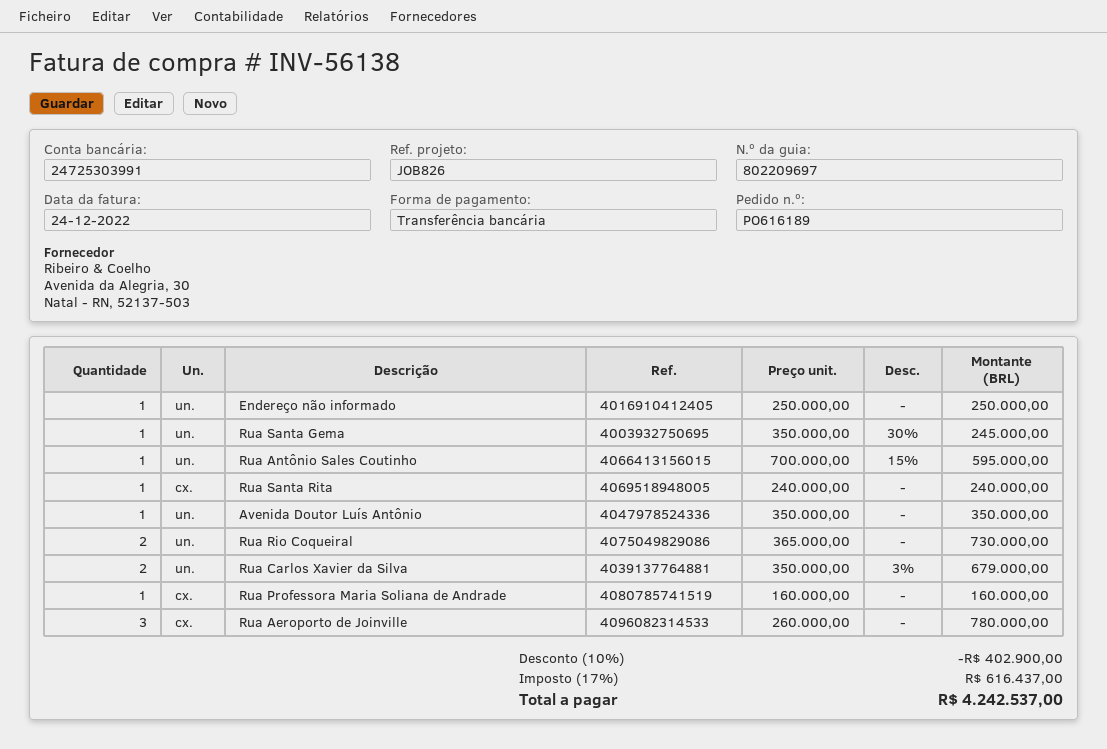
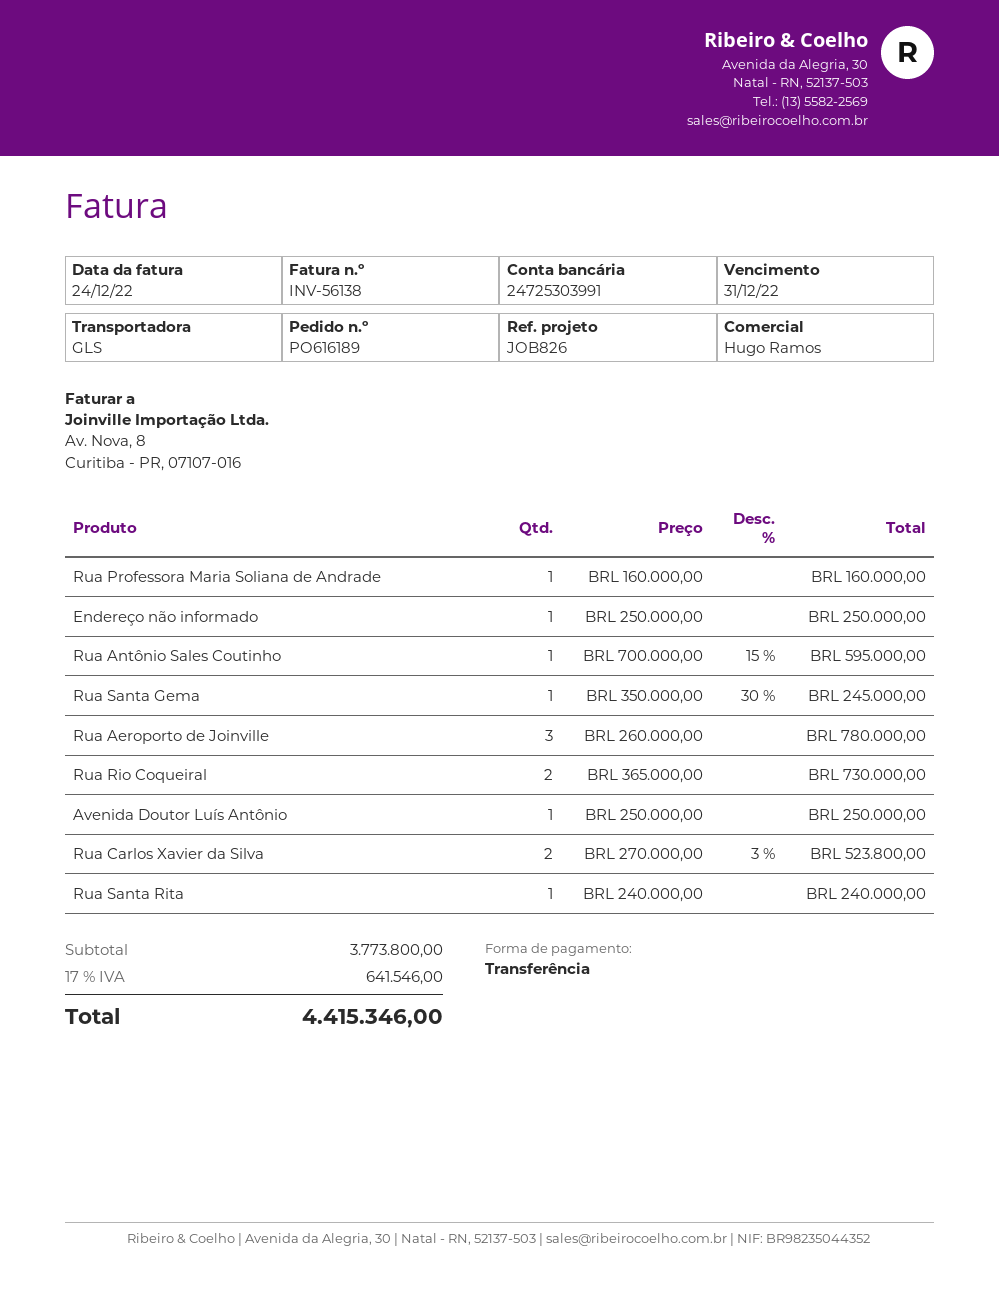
Avenida Doutor Luís Antônio: 1 x 350000.00 = 350000.00 -> 1 x 250000.00 = 250000.00
Rua Carlos Xavier da Silva: 2 x 350000.00 - 3% = 679000.00 -> 2 x 270000.00 - 3% = 523800.00
discount: 10% = 402900.00 -> none
tax: 17% = 616437.00 -> 17% = 641546.00
total: 4242537.00 -> 4415346.00

